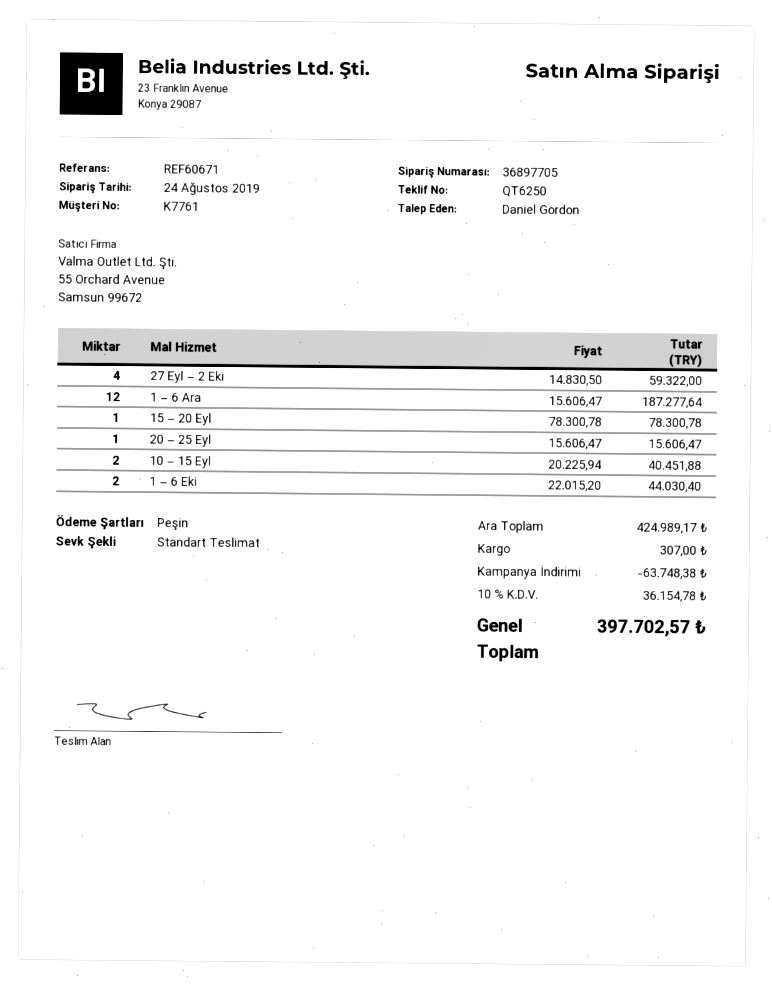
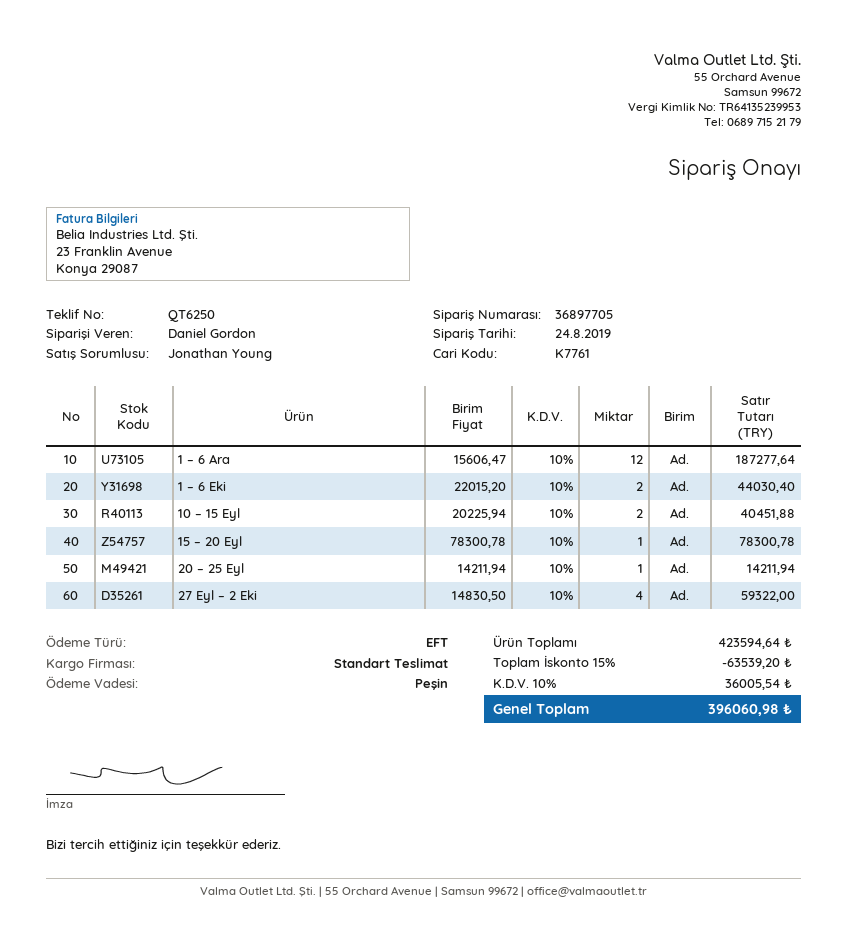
20 – 25 Eyl: 1 x 15606.47 = 15606.47 -> 1 x 14211.94 = 14211.94
subtotal: 424989.17 -> 423594.64
discount: 63748.38 -> 63539.20
shipping: 307.00 -> none
tax: 10% = 36154.78 -> 10% = 36005.54
total: 397702.57 -> 396060.98

